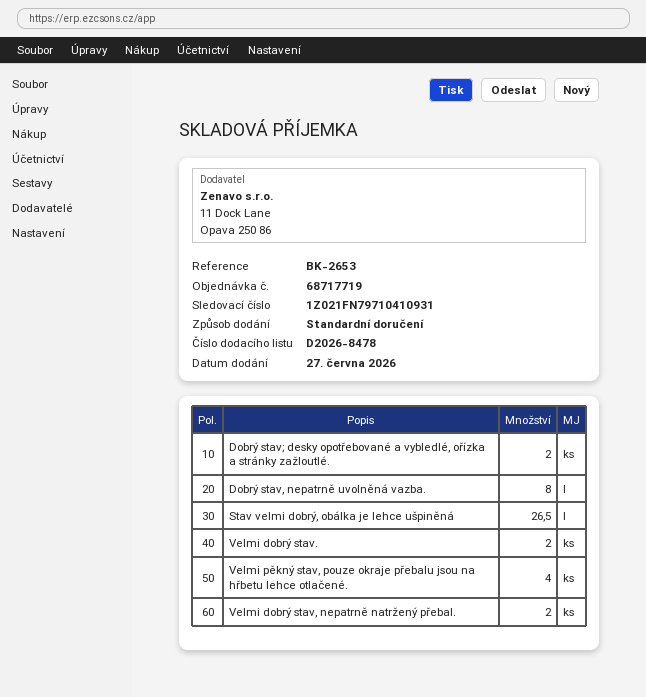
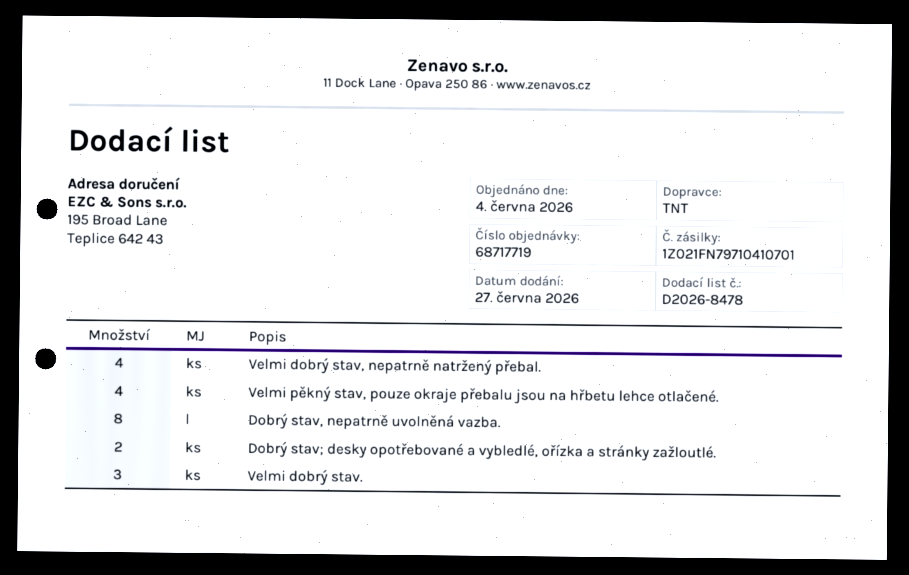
shipping method: standard -> TNT
tracking number: 1Z021FN79710410931 -> 1Z021FN79710410701
Stav velmi dobrý, obálka je lehce ušpiněná: 26.5 -> none
Velmi dobrý stav.: 2 -> 3
Velmi dobrý stav, nepatrně natržený přebal.: 2 -> 4

